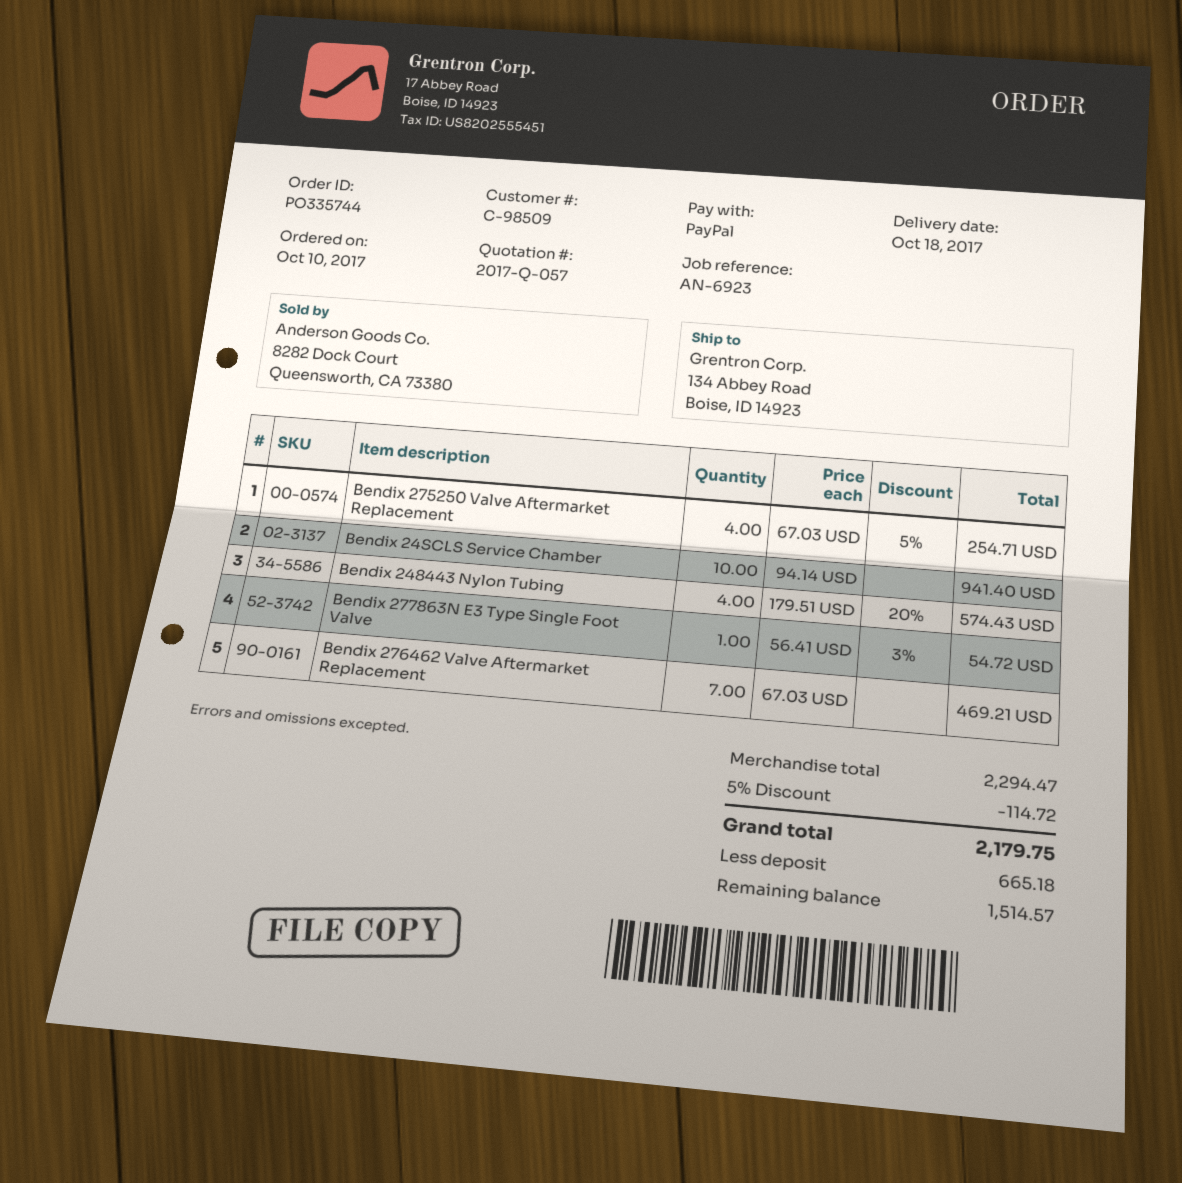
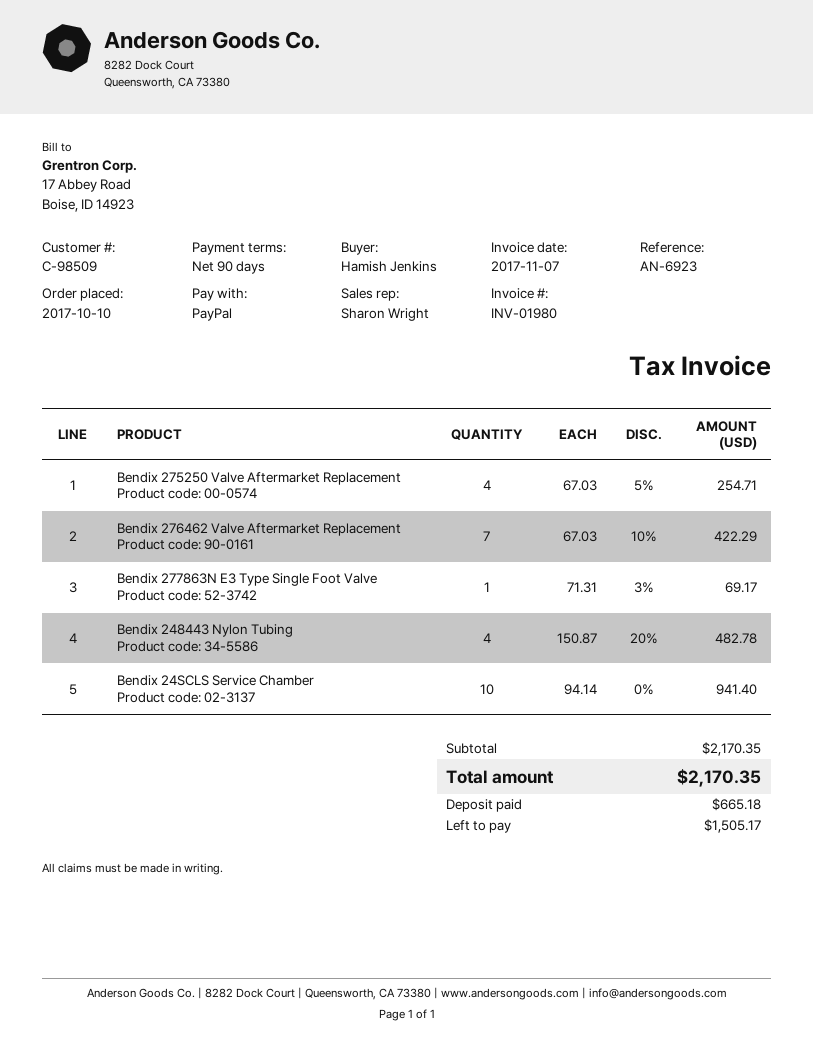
Bendix 248443 Nylon Tubing: 4 x 179.51 - 20% = 574.43 -> 4 x 150.87 - 20% = 482.78
Bendix 277863N E3 Type Single Foot Valve: 1 x 56.41 - 3% = 54.72 -> 1 x 71.31 - 3% = 69.17
Bendix 276462 Valve Aftermarket Replacement: 7 x 67.03 = 469.21 -> 7 x 67.03 - 10% = 422.29
subtotal: 2294.47 -> 2170.35
discount: 5% = 114.72 -> none
total: 2179.75 -> 2170.35
balance: 1514.57 -> 1505.17

